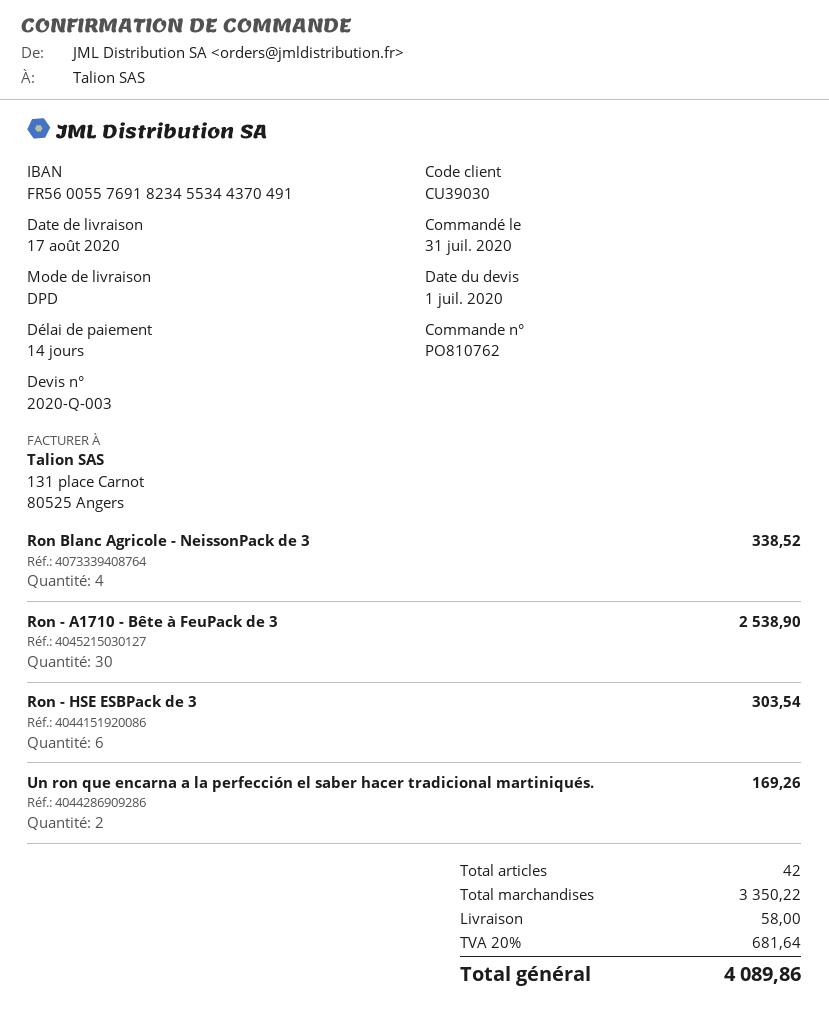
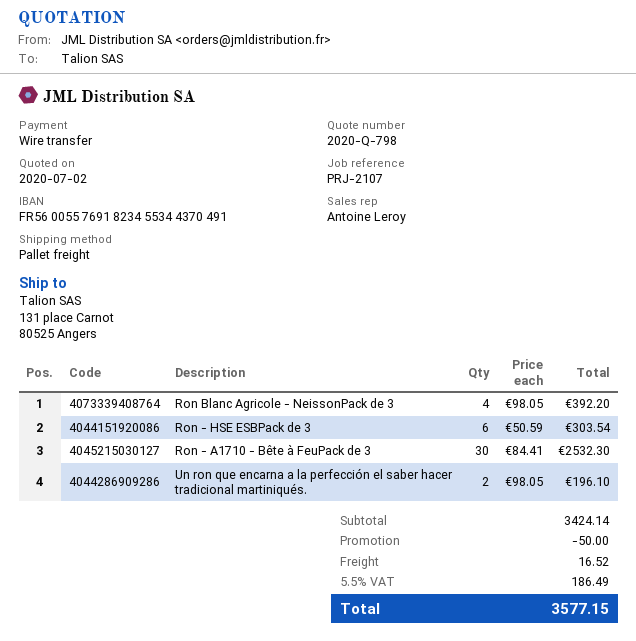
quote number: 2020-Q-003 -> 2020-Q-798
quote date: 2020-07-01 -> 2020-07-02
shipping method: DPD -> pallet freight
Ron Blanc Agricole - NeissonPack de 3: 4 for 338.52 -> 4 for 392.20
Ron - A1710 - Bête à FeuPack de 3: 30 for 2538.90 -> 30 for 2532.30
Un ron que encarna a la perfección el saber hacer tradicional martiniqués.: 2 for 169.26 -> 2 for 196.10
subtotal: 3350.22 -> 3424.14
discount: none -> 50.00
shipping: 58.00 -> 16.52
tax: 20% = 681.64 -> 5.5% = 186.49
total: 4089.86 -> 3577.15

